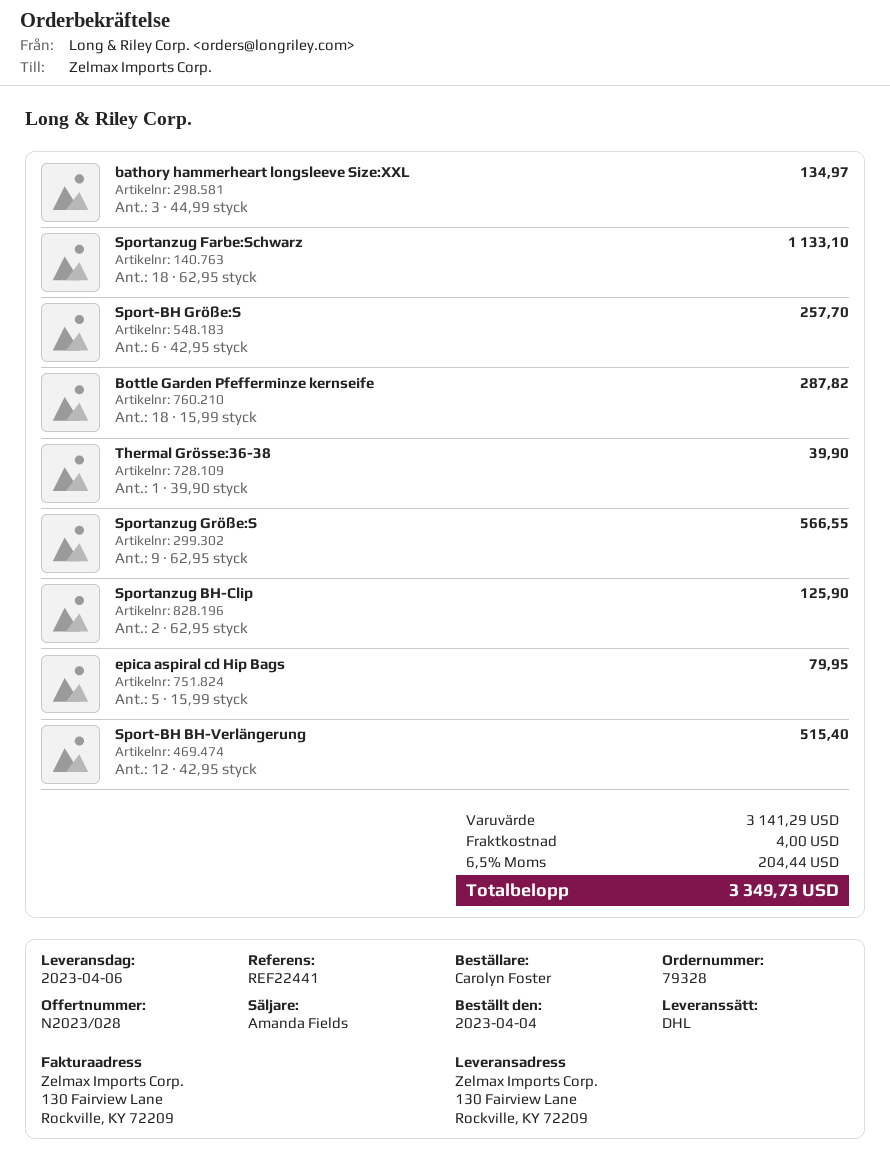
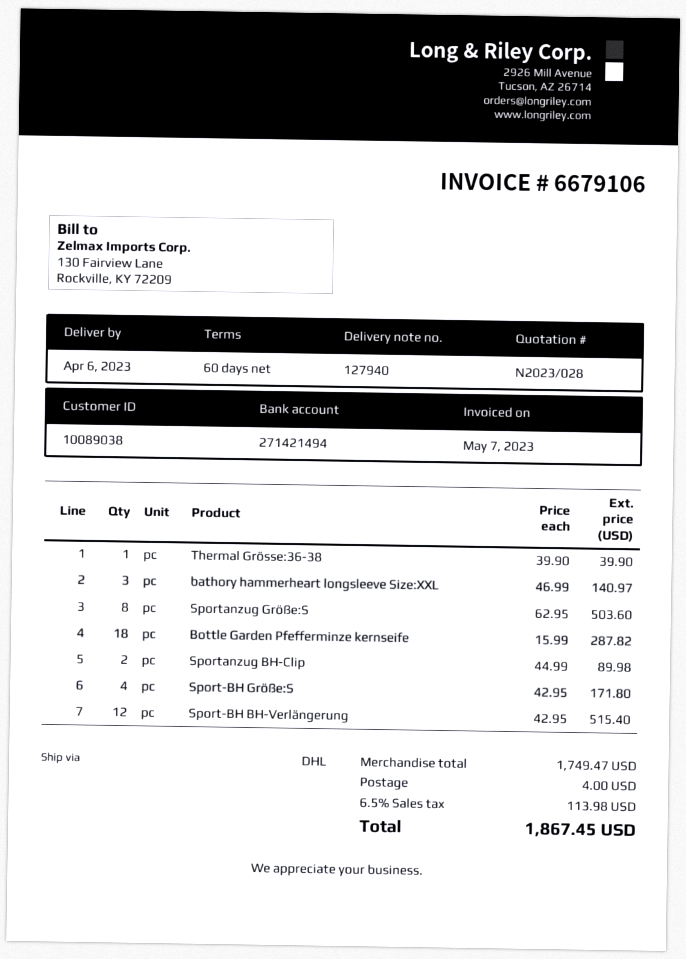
bathory hammerheart longsleeve Size:XXL: 3 x 44.99 = 134.97 -> 3 x 46.99 = 140.97
Sportanzug Farbe:Schwarz: 18 x 62.95 = 1133.10 -> none
Sport-BH Größe:S: 6 x 42.95 = 257.70 -> 4 x 42.95 = 171.80
Sportanzug Größe:S: 9 x 62.95 = 566.55 -> 8 x 62.95 = 503.60
Sportanzug BH-Clip: 2 x 62.95 = 125.90 -> 2 x 44.99 = 89.98
epica aspiral cd Hip Bags: 5 x 15.99 = 79.95 -> none
subtotal: 3141.29 -> 1749.47
tax: 6.5% = 204.44 -> 6.5% = 113.98
total: 3349.73 -> 1867.45

